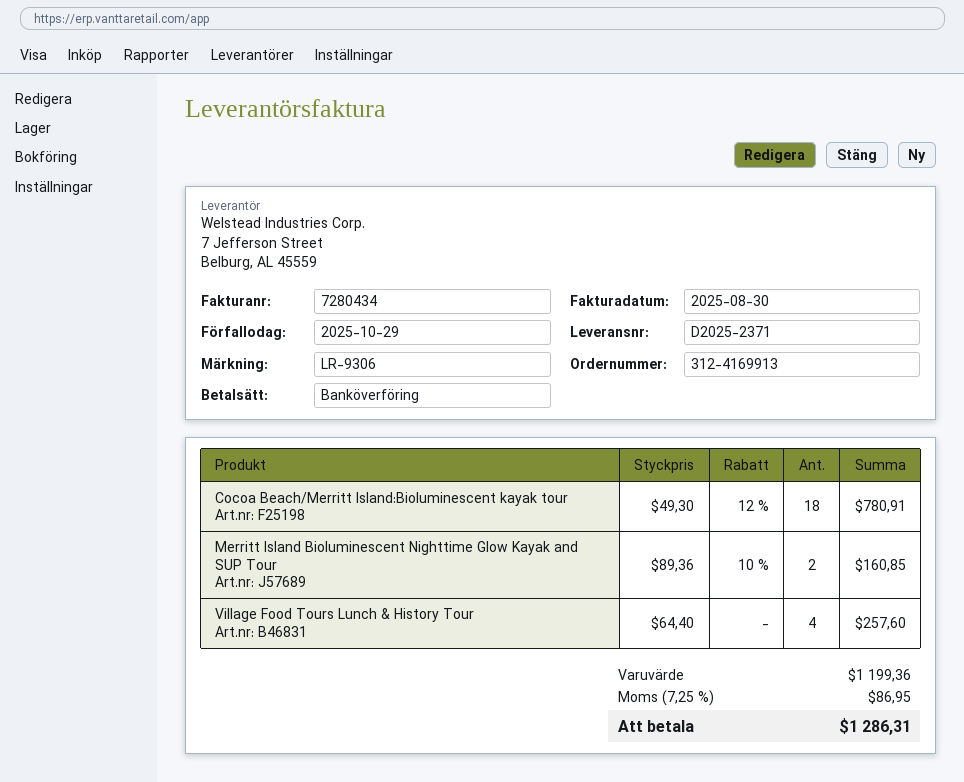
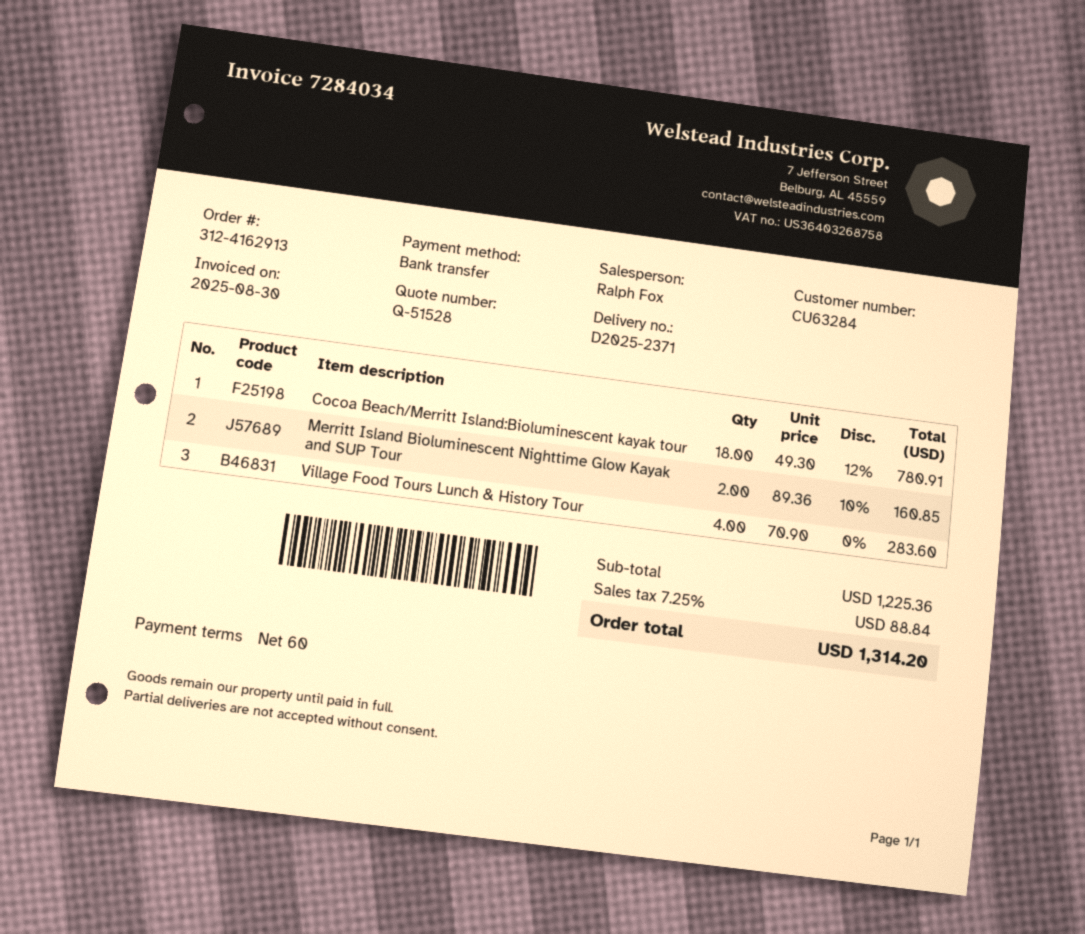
order number: 312-4169913 -> 312-4162913
invoice number: 7280434 -> 7284034
Village Food Tours Lunch & History Tour: 4 x 64.40 = 257.60 -> 4 x 70.90 = 283.60
subtotal: 1199.36 -> 1225.36
tax: 7.25% = 86.95 -> 7.25% = 88.84
total: 1286.31 -> 1314.20

